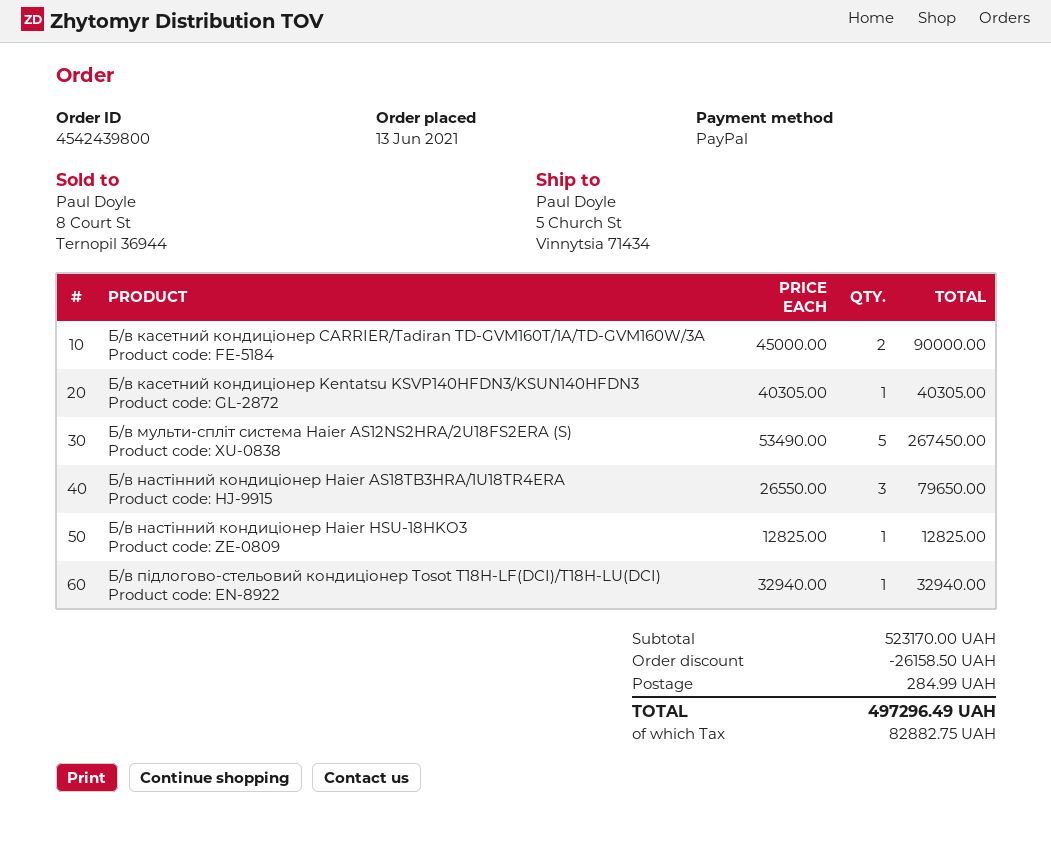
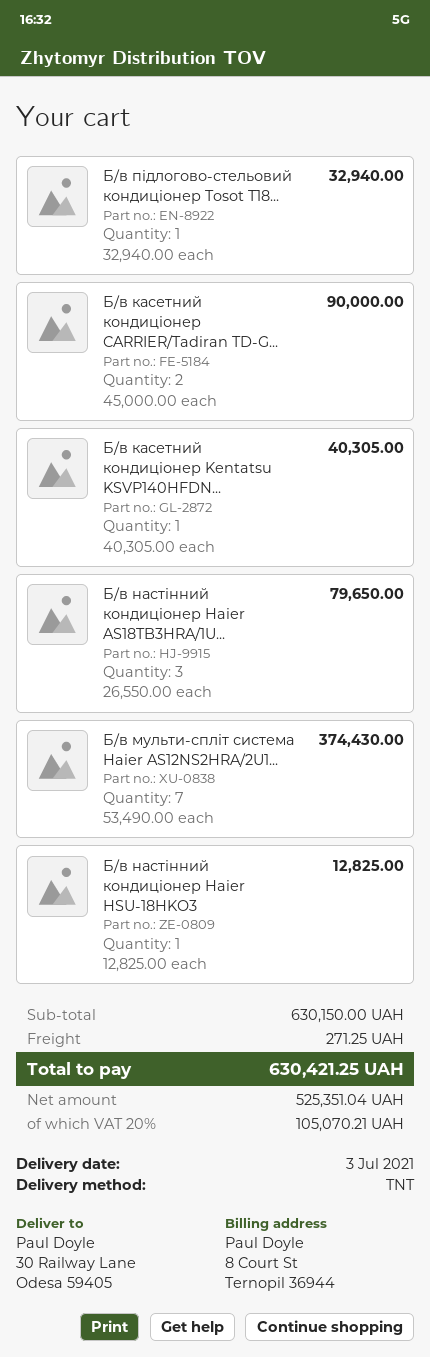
ship to: 5 Church St, Vinnytsia 71434 -> 30 Railway Lane, Odesa 59405
Б/в мульти-спліт система Haier AS12NS2HRA/2U18FS2ERA (S): 5 x 53490.00 = 267450.00 -> 7 x 53490.00 = 374430.00
subtotal: 523170.00 -> 630150.00
discount: 26158.50 -> none
shipping: 284.99 -> 271.25
tax: 82882.75 -> 105070.21
total: 497296.49 -> 630421.25

